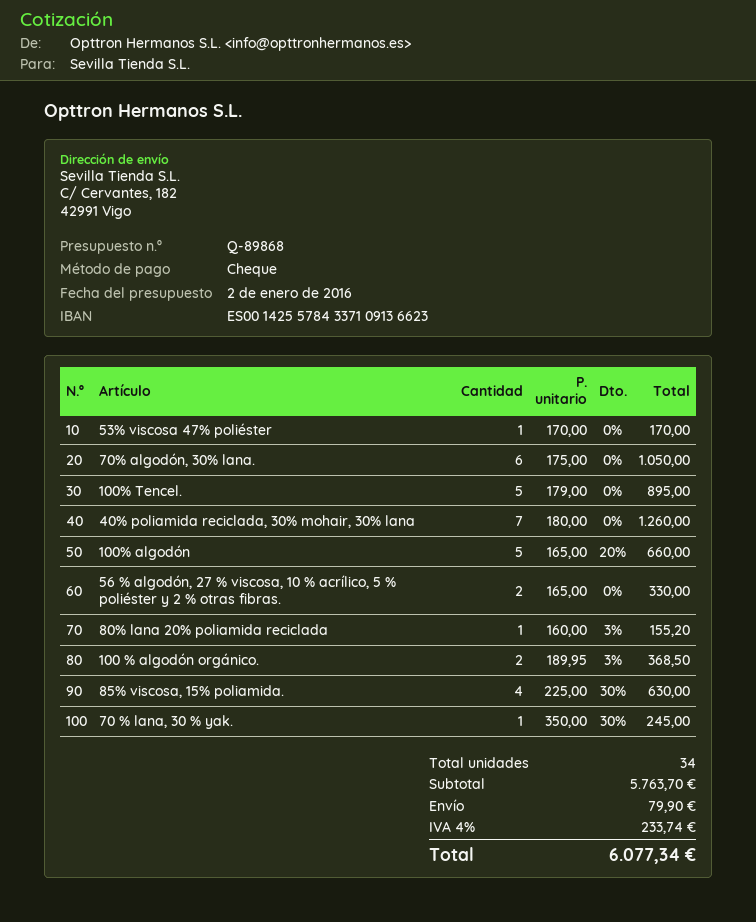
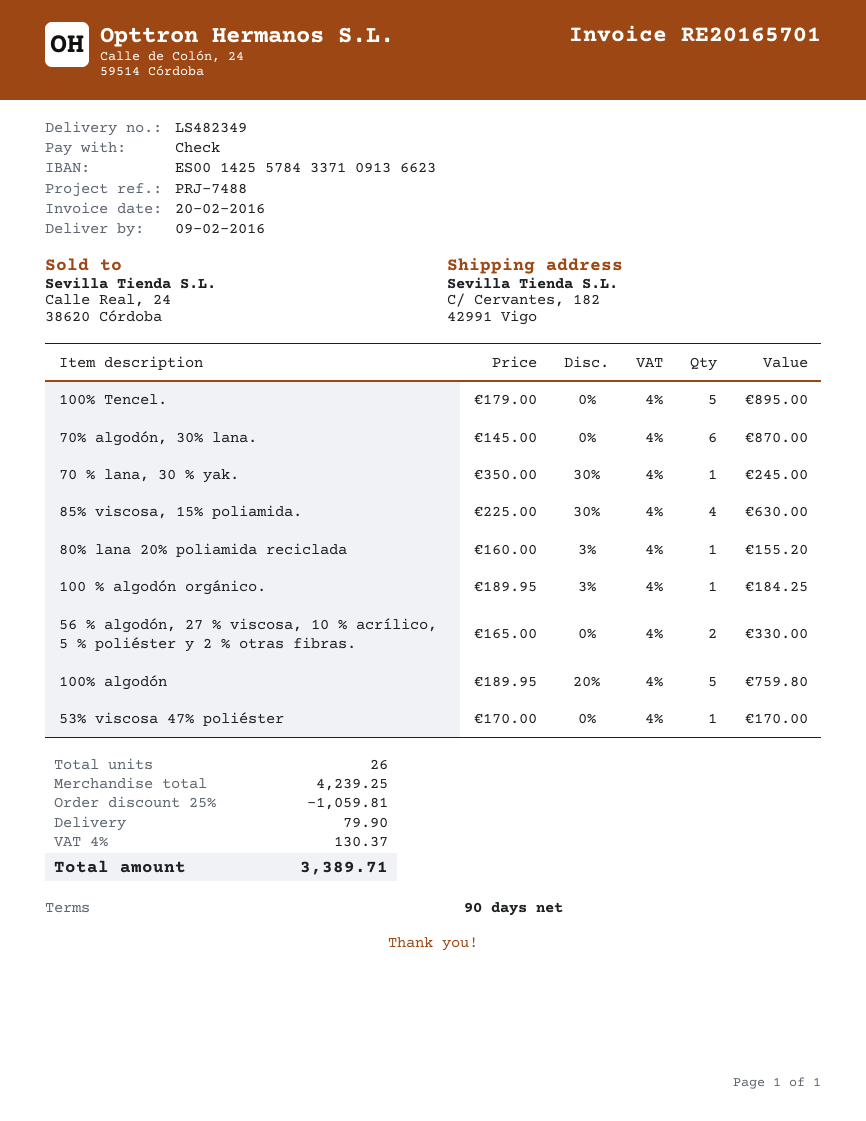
70% algodón, 30% lana.: 6 x 175.00 = 1050.00 -> 6 x 145.00 = 870.00
40% poliamida reciclada, 30% mohair, 30% lana: 7 x 180.00 = 1260.00 -> none
100% algodón: 5 x 165.00 - 20% = 660.00 -> 5 x 189.95 - 20% = 759.80
100 % algodón orgánico.: 2 x 189.95 - 3% = 368.50 -> 1 x 189.95 - 3% = 184.25
total quantity: 34 -> 26
subtotal: 5763.70 -> 4239.25
discount: none -> 25% = 1059.81
tax: 4% = 233.74 -> 4% = 130.37
total: 6077.34 -> 3389.71

